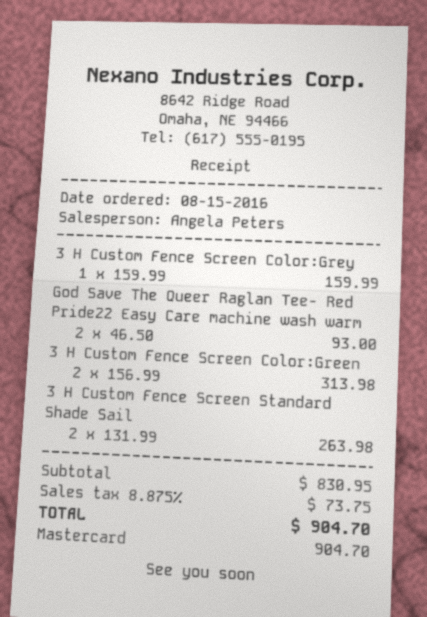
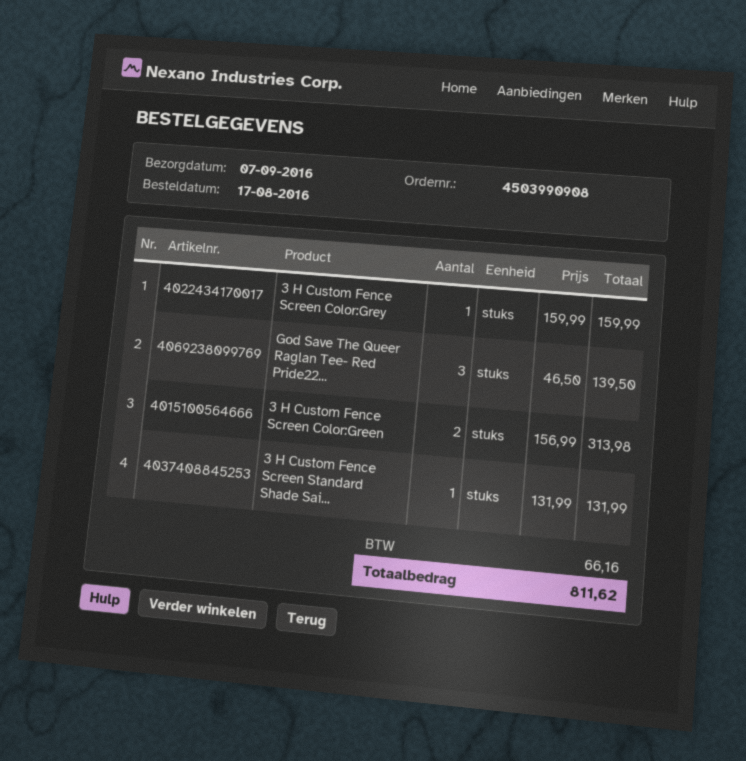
order date: 2016-08-15 -> 2016-08-17
God Save The Queer Raglan Tee- Red Pride22 Easy Care machine wash warm: 2 x 46.50 = 93.00 -> 3 x 46.50 = 139.50
3 H Custom Fence Screen Standard Shade Sail: 2 x 131.99 = 263.98 -> 1 x 131.99 = 131.99
tax: 73.75 -> 66.16
total: 904.70 -> 811.62

